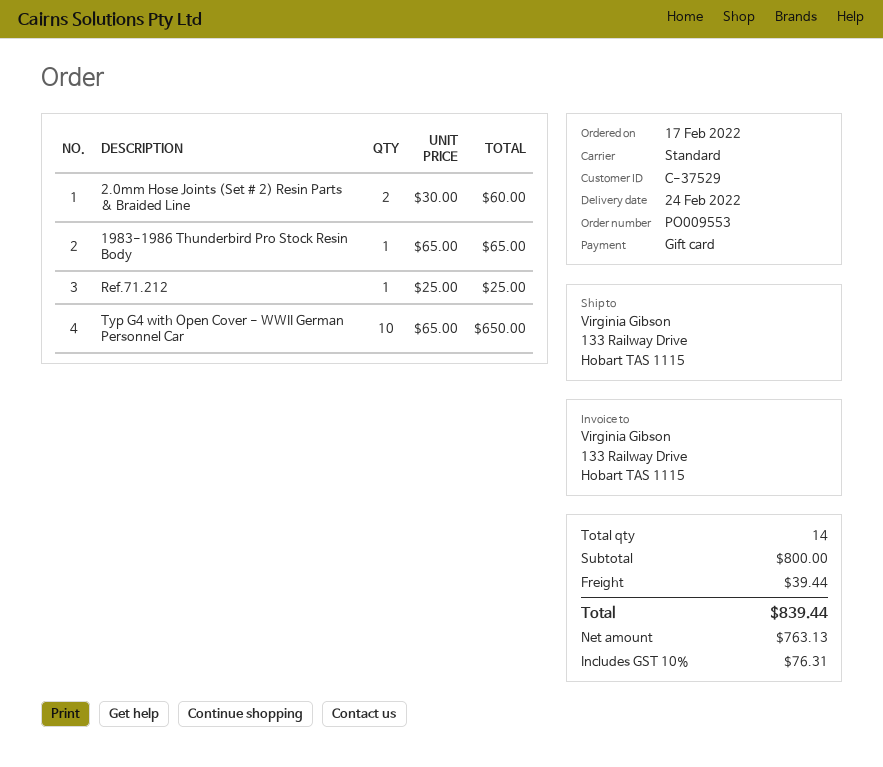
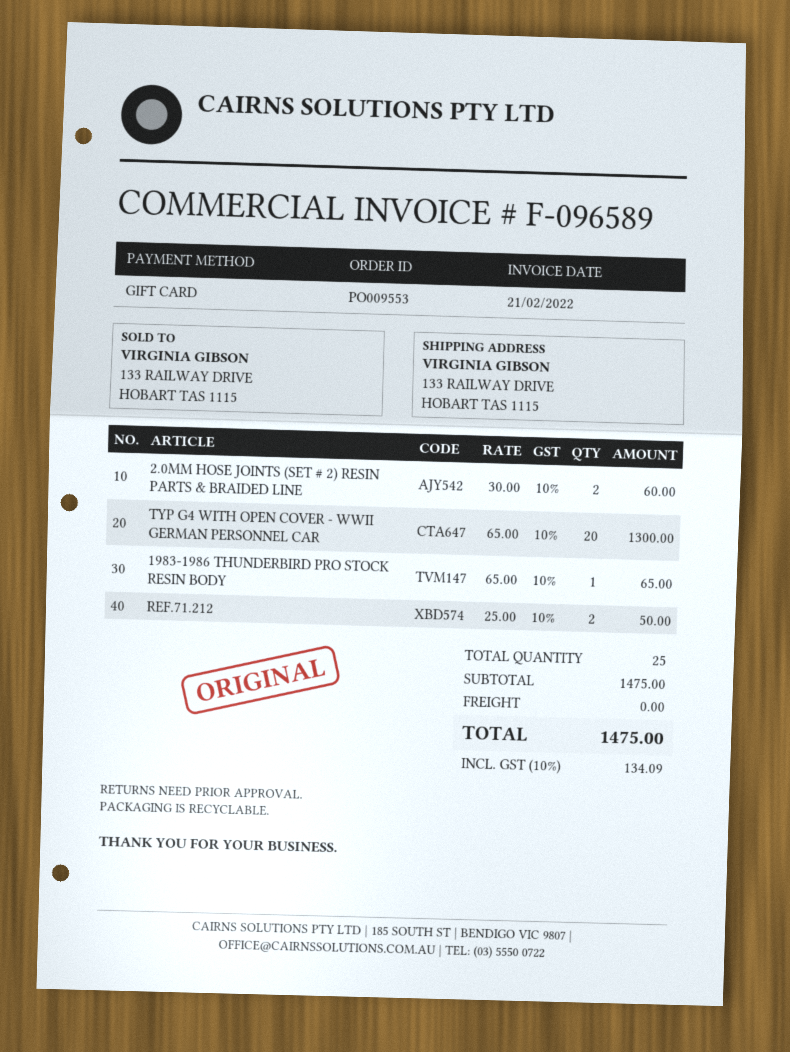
Ref.71.212: 1 x 25.00 = 25.00 -> 2 x 25.00 = 50.00
Typ G4 with Open Cover - WWII German Personnel Car: 10 x 65.00 = 650.00 -> 20 x 65.00 = 1300.00
total quantity: 14 -> 25
subtotal: 800.00 -> 1475.00
shipping: 39.44 -> 0.00
tax: 10% = 76.31 -> 10% = 134.09
total: 839.44 -> 1475.00

